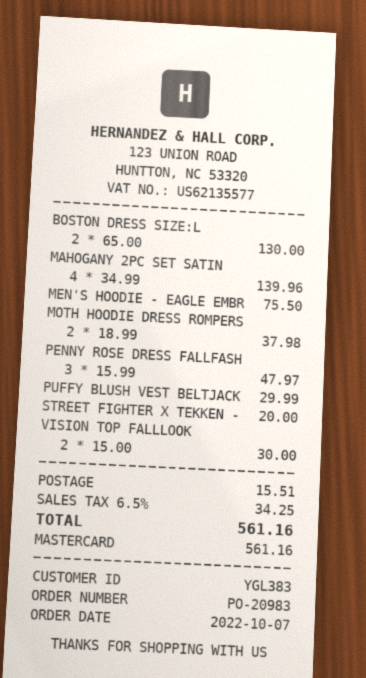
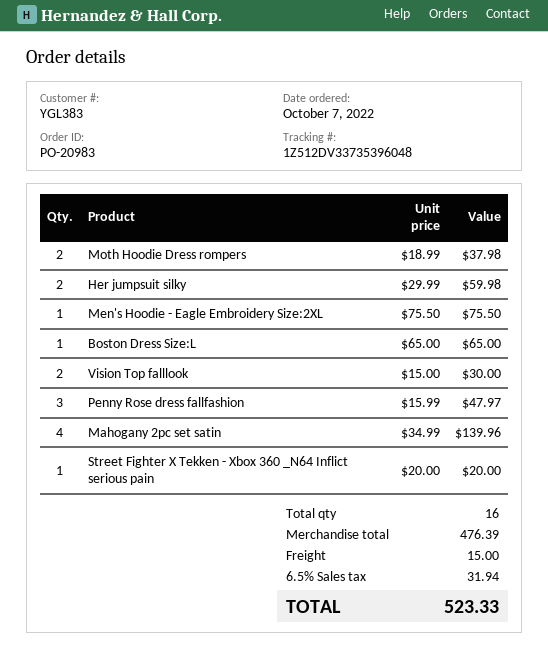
BOSTON DRESS SIZE:L: 2 x 65.00 = 130.00 -> 1 x 65.00 = 65.00
PUFFY BLUSH VEST BELTJACK: 1 x 29.99 = 29.99 -> none
Her jumpsuit silky: none -> 2 x 29.99 = 59.98
shipping: 15.51 -> 15.00
tax: 6.5% = 34.25 -> 6.5% = 31.94
total: 561.16 -> 523.33

